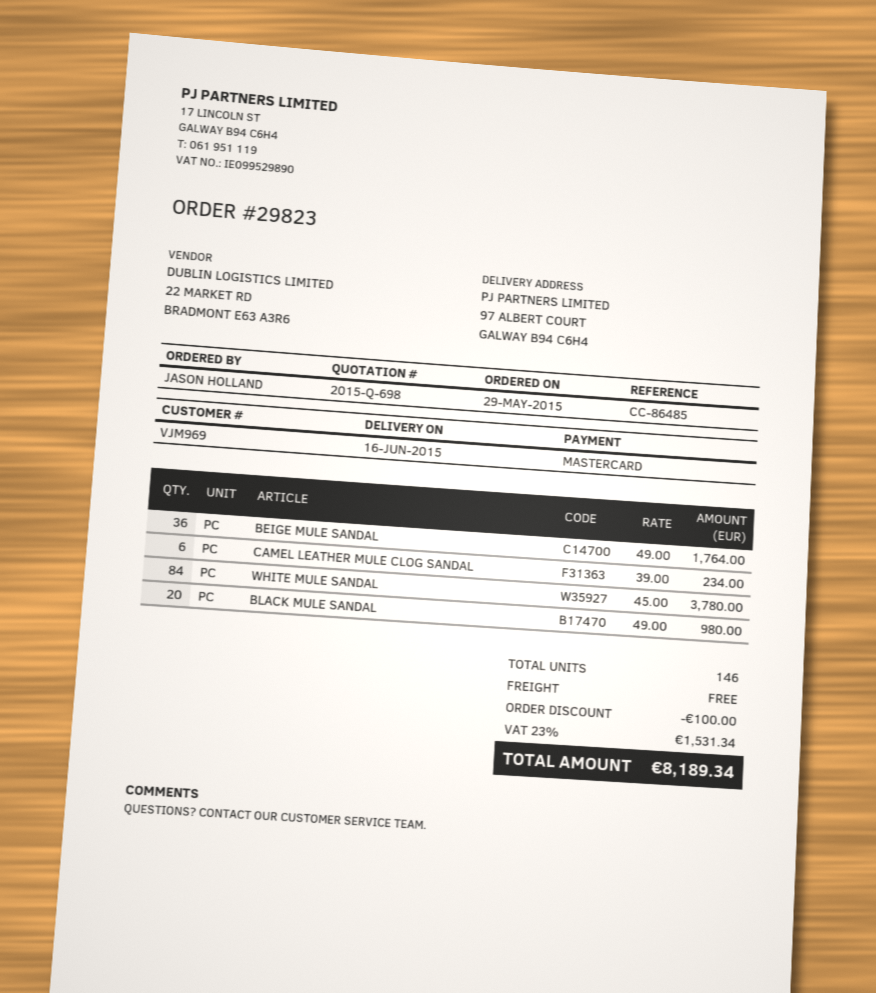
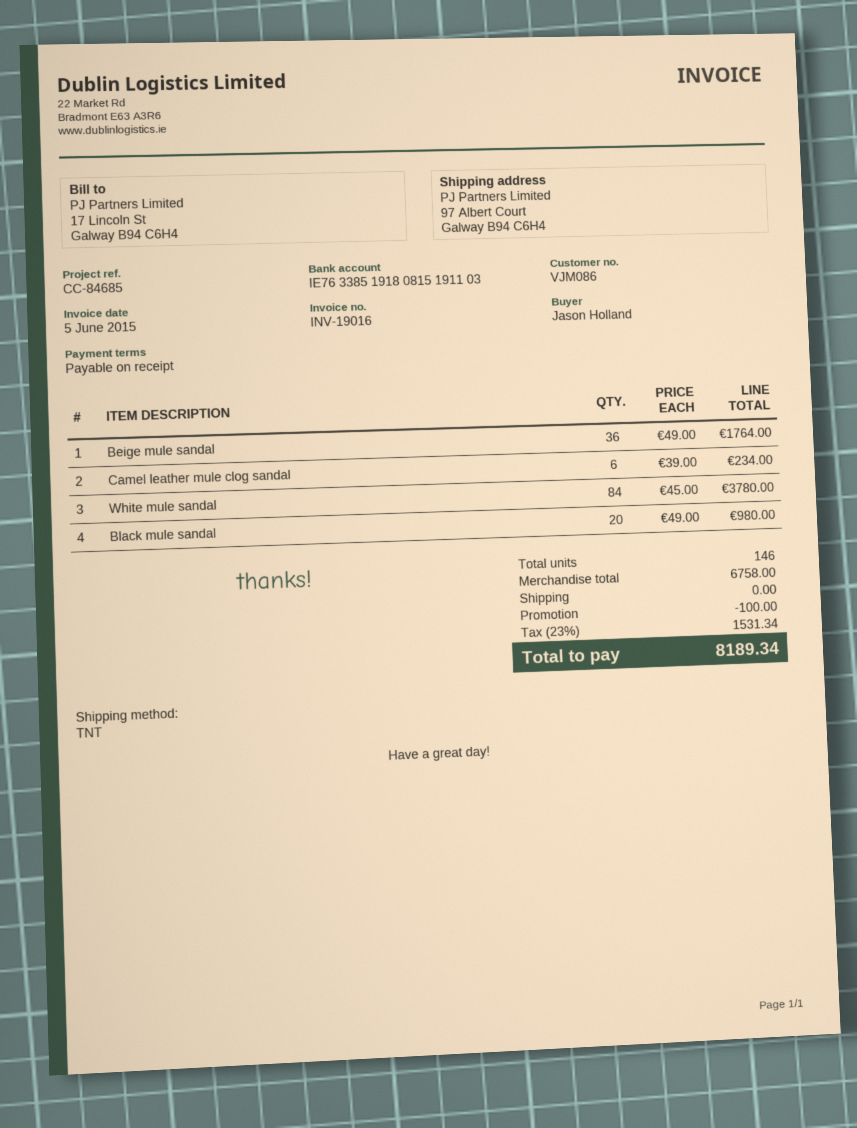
customer number: VJM969 -> VJM086
reference: CC-86485 -> CC-84685

